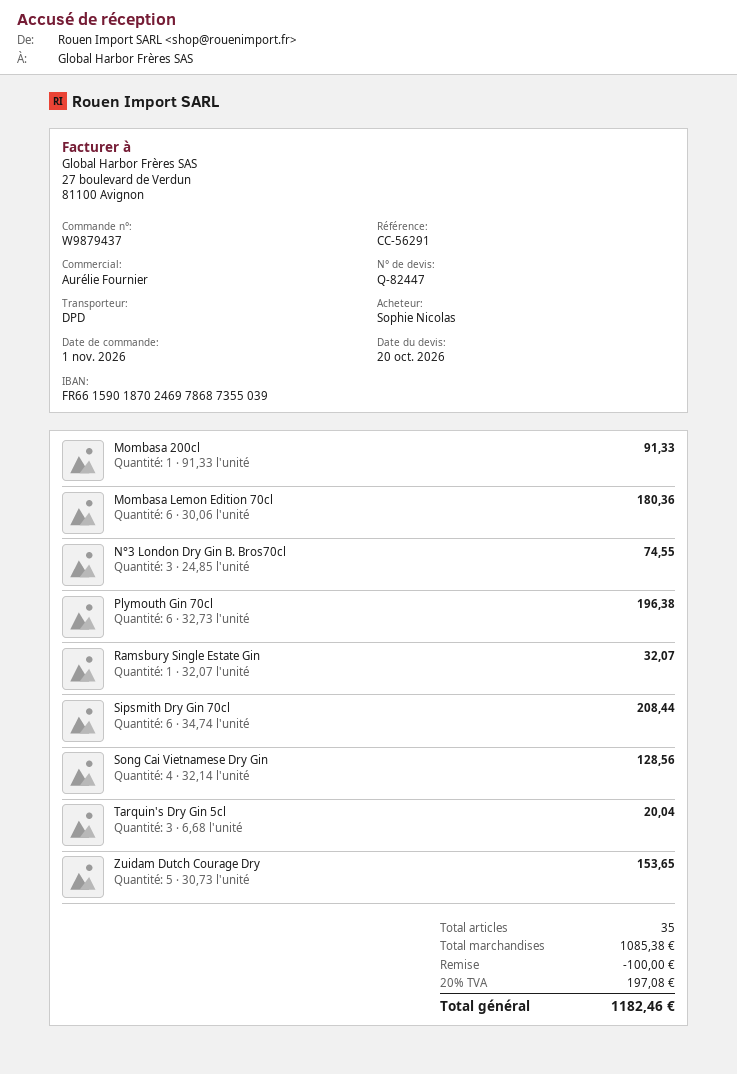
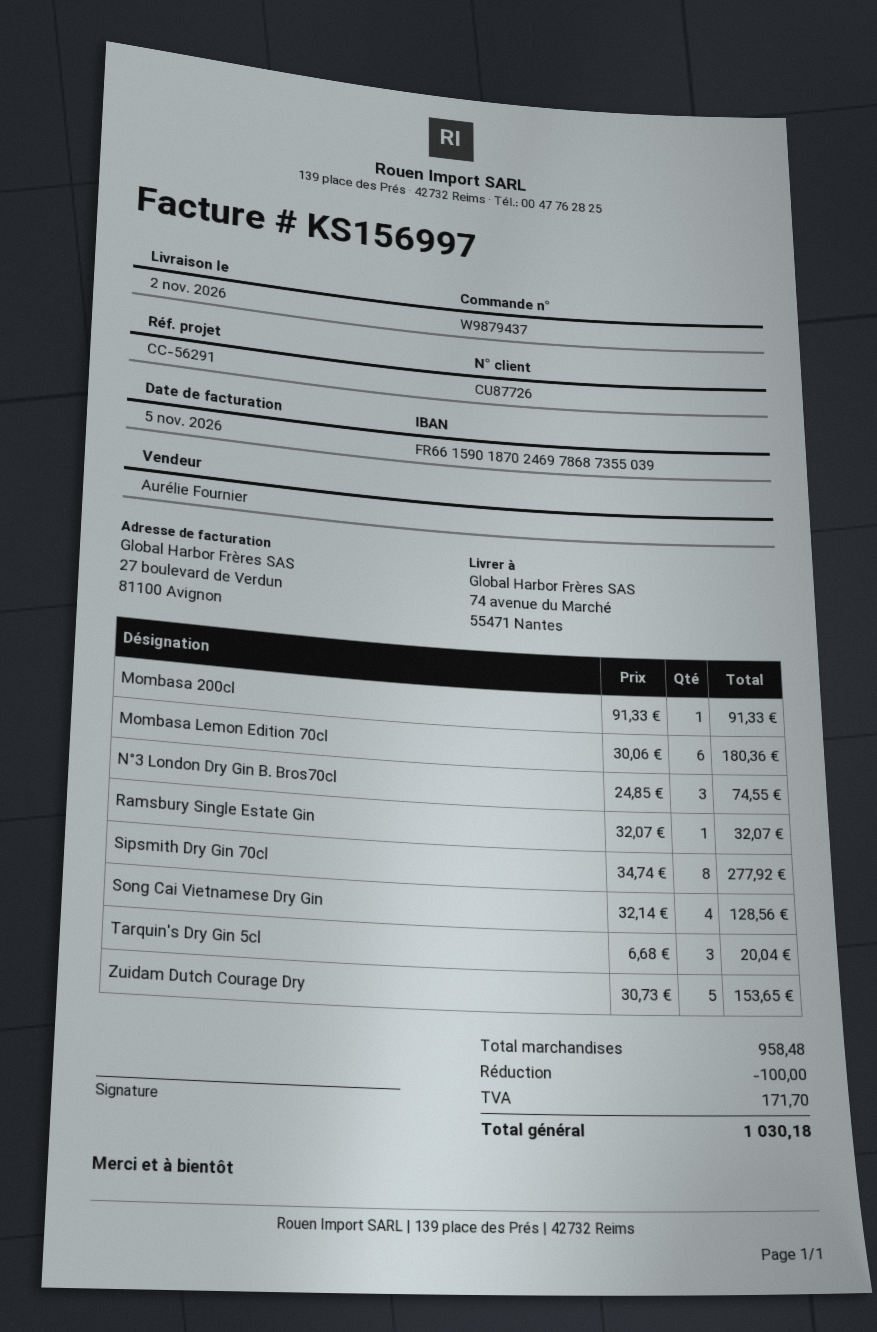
Plymouth Gin 70cl: 6 x 32.73 = 196.38 -> none
Sipsmith Dry Gin 70cl: 6 x 34.74 = 208.44 -> 8 x 34.74 = 277.92
subtotal: 1085.38 -> 958.48
tax: 197.08 -> 171.70
total: 1182.46 -> 1030.18

